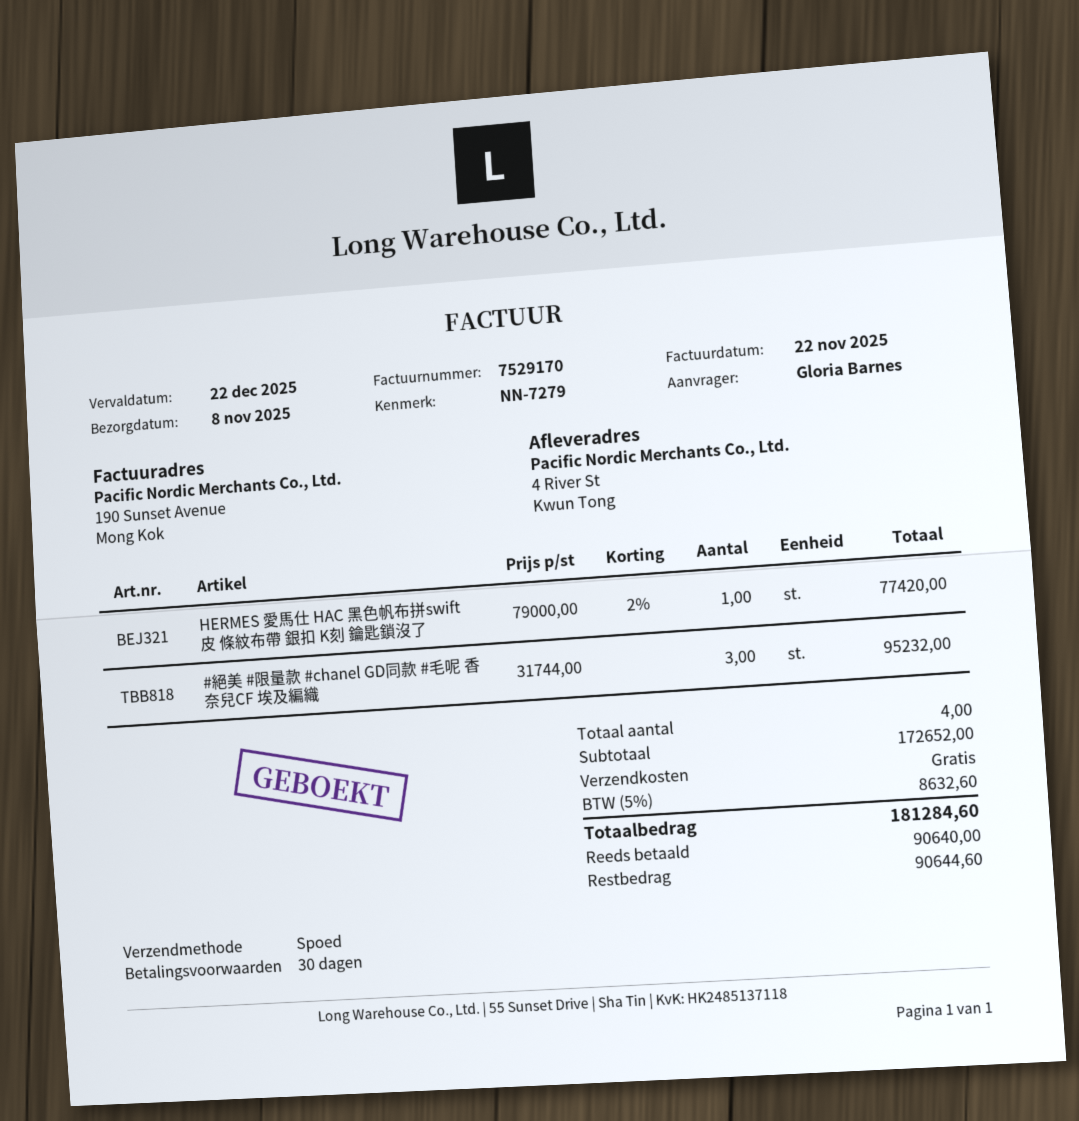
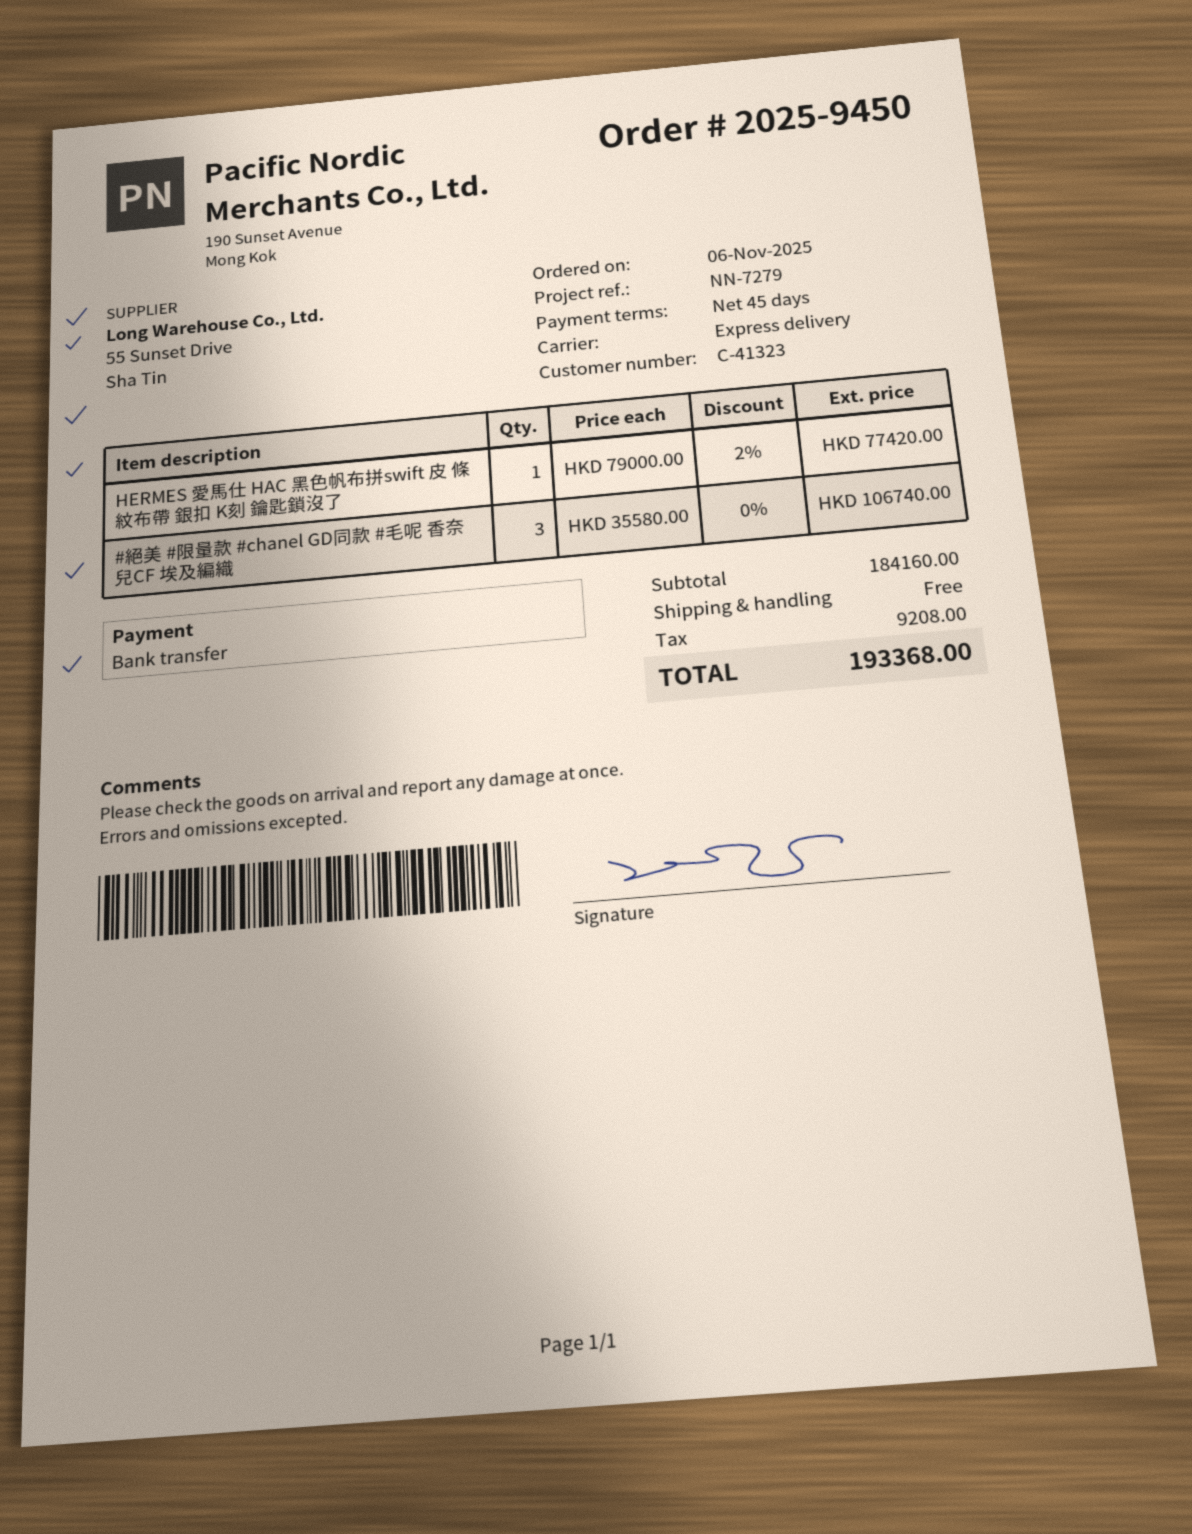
payment terms: 30 days -> 45 days
#絕美 #限量款 #chanel GD同款 #毛呢 香奈兒CF 埃及編織: 3 x 31744.00 = 95232.00 -> 3 x 35580.00 = 106740.00
subtotal: 172652.00 -> 184160.00
tax: 8632.60 -> 9208.00
total: 181284.60 -> 193368.00

